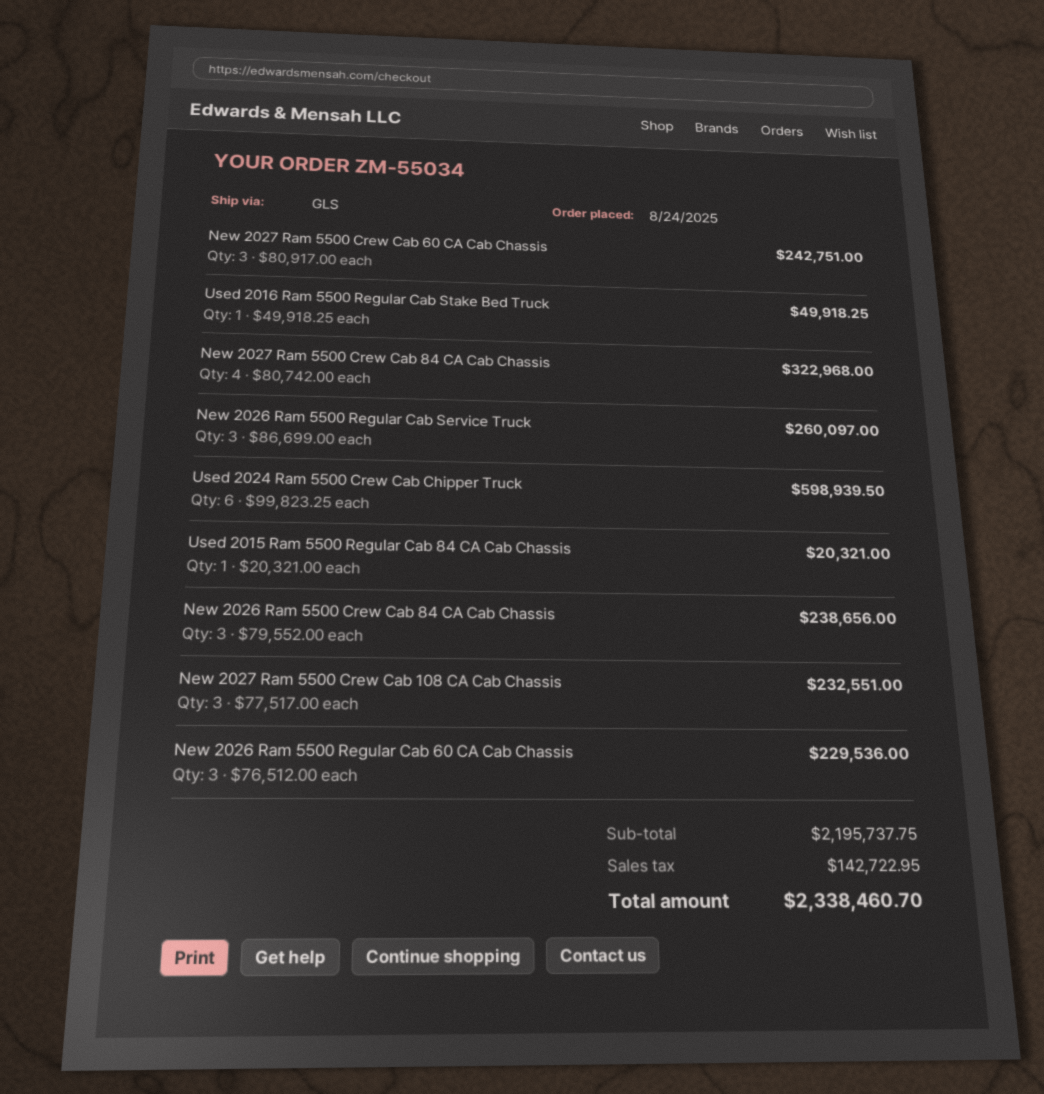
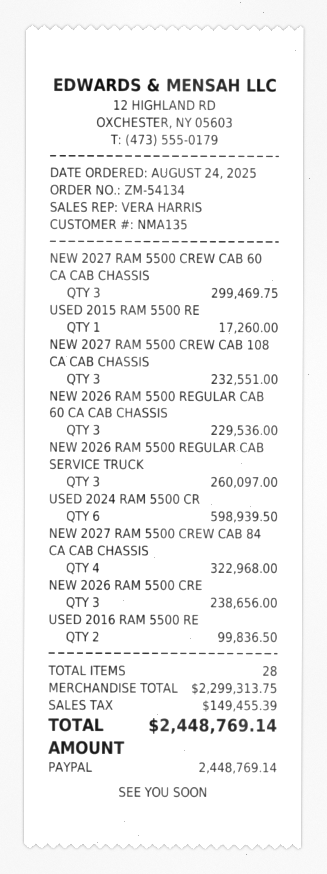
order number: ZM-55034 -> ZM-54134
New 2027 Ram 5500 Crew Cab 60 CA Cab Chassis: 3 for 242751.00 -> 3 for 299469.75
Used 2016 Ram 5500 Regular Cab Stake Bed Truck: 1 for 49918.25 -> 2 for 99836.50
Used 2015 Ram 5500 Regular Cab 84 CA Cab Chassis: 1 for 20321.00 -> 1 for 17260.00
subtotal: 2195737.75 -> 2299313.75
tax: 142722.95 -> 149455.39
total: 2338460.70 -> 2448769.14

